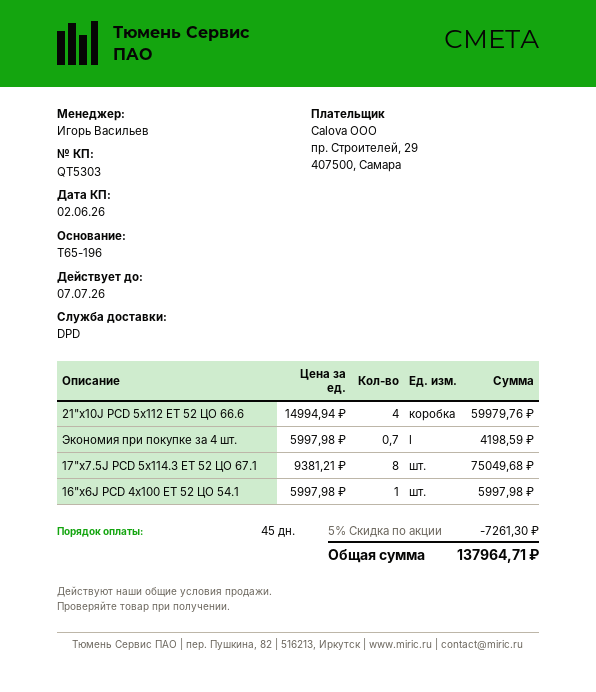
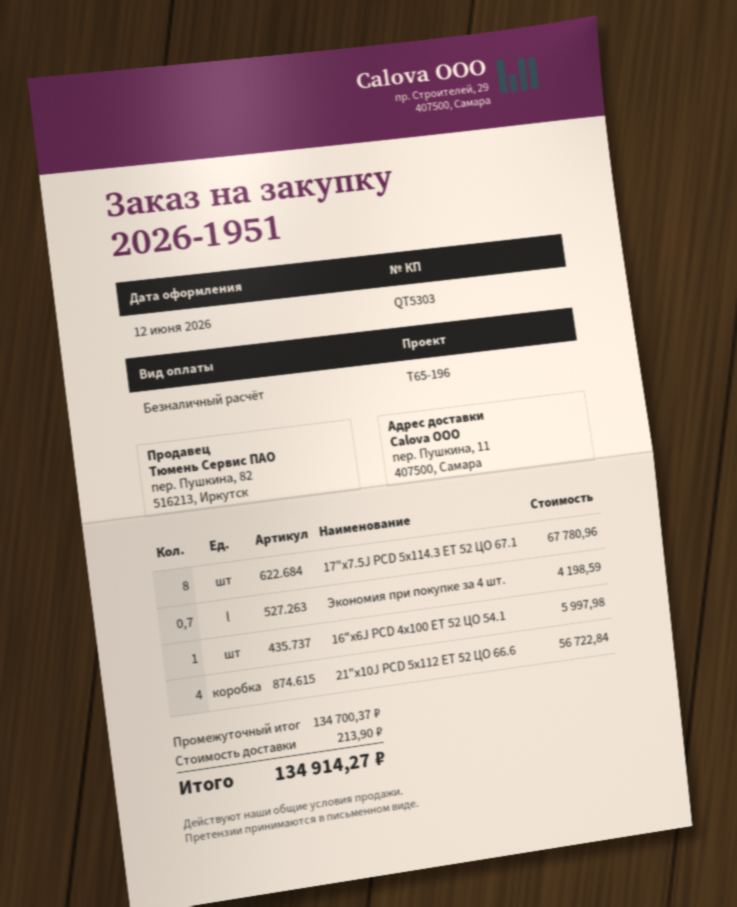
21"x10J PCD 5x112 ЕТ 52 ЦО 66.6: 4 for 59979.76 -> 4 for 56722.84
17"x7.5J PCD 5x114.3 ЕТ 52 ЦО 67.1: 8 for 75049.68 -> 8 for 67780.96
discount: 5% = 7261.30 -> none
shipping: none -> 213.90
total: 137964.71 -> 134914.27

